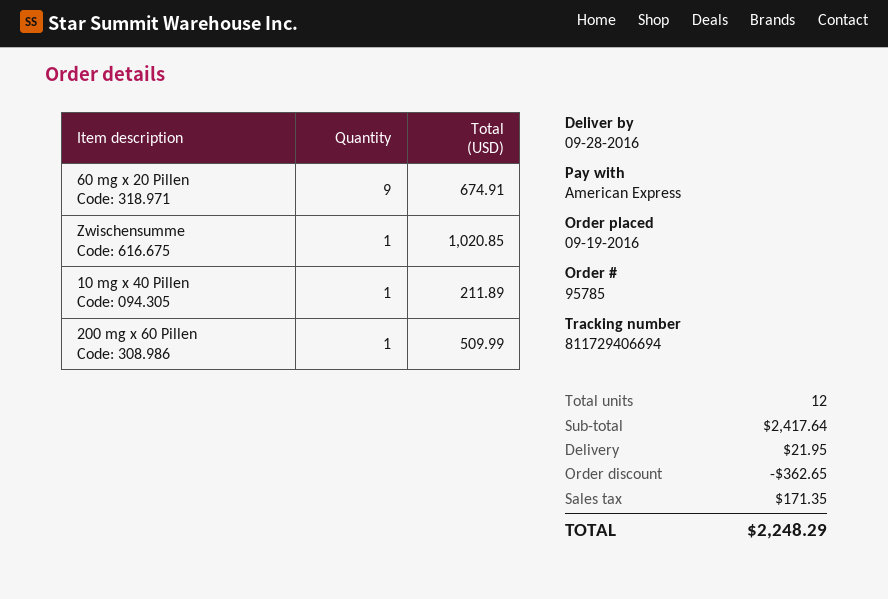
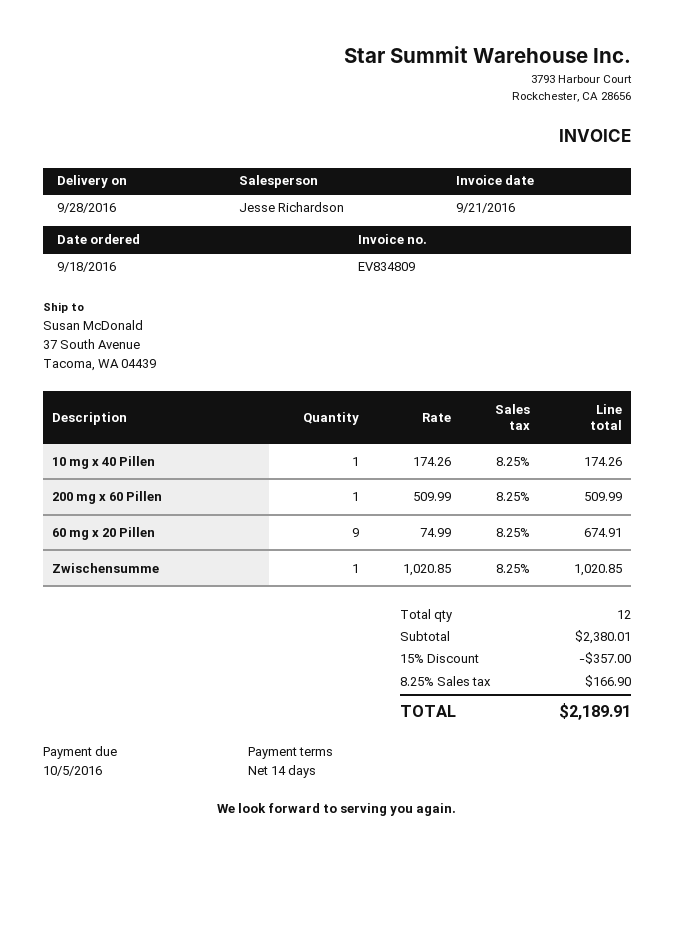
order date: 2016-09-19 -> 2016-09-18
10 mg x 40 Pillen: 1 for 211.89 -> 1 for 174.26
subtotal: 2417.64 -> 2380.01
discount: 362.65 -> 357.00
shipping: 21.95 -> none
tax: 171.35 -> 166.90
total: 2248.29 -> 2189.91

